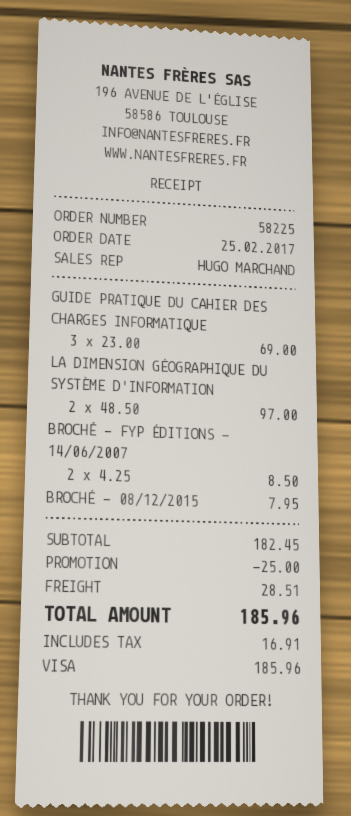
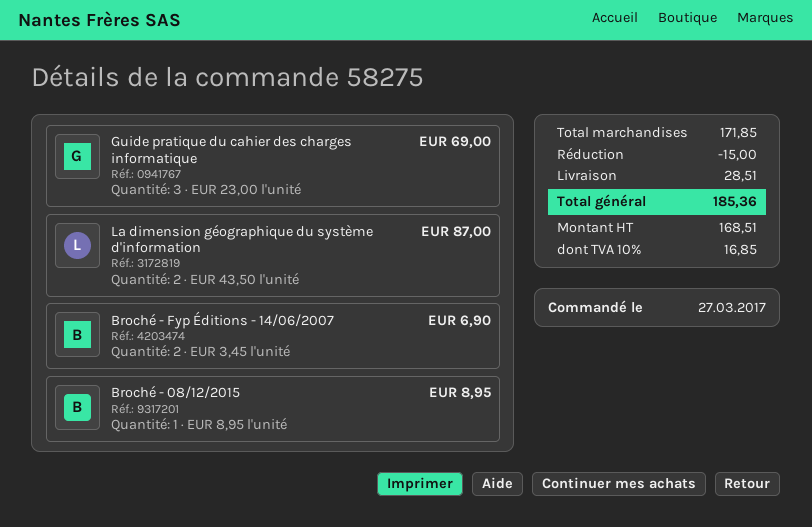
order number: 58225 -> 58275
order date: 2017-02-25 -> 2017-03-27
LA DIMENSION GÉOGRAPHIQUE DU SYSTÈME D'INFORMATION: 2 x 48.50 = 97.00 -> 2 x 43.50 = 87.00
BROCHÉ - FYP ÉDITIONS - 14/06/2007: 2 x 4.25 = 8.50 -> 2 x 3.45 = 6.90
BROCHÉ - 08/12/2015: 1 x 7.95 = 7.95 -> 1 x 8.95 = 8.95
subtotal: 182.45 -> 171.85
discount: 25.00 -> 15.00
tax: 16.91 -> 16.85
total: 185.96 -> 185.36

